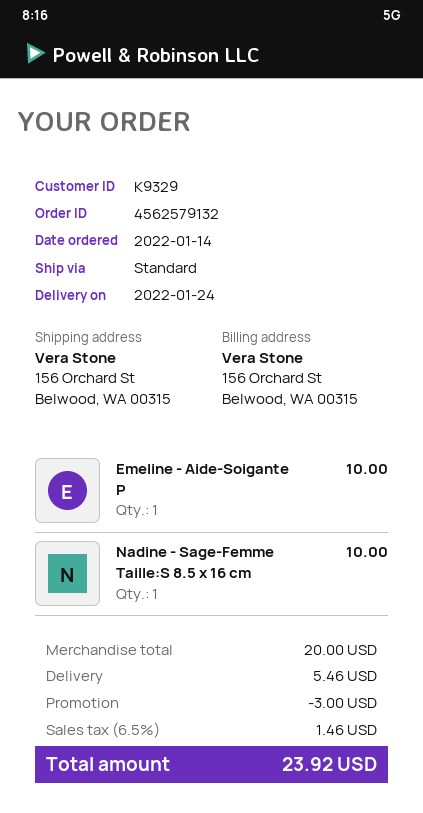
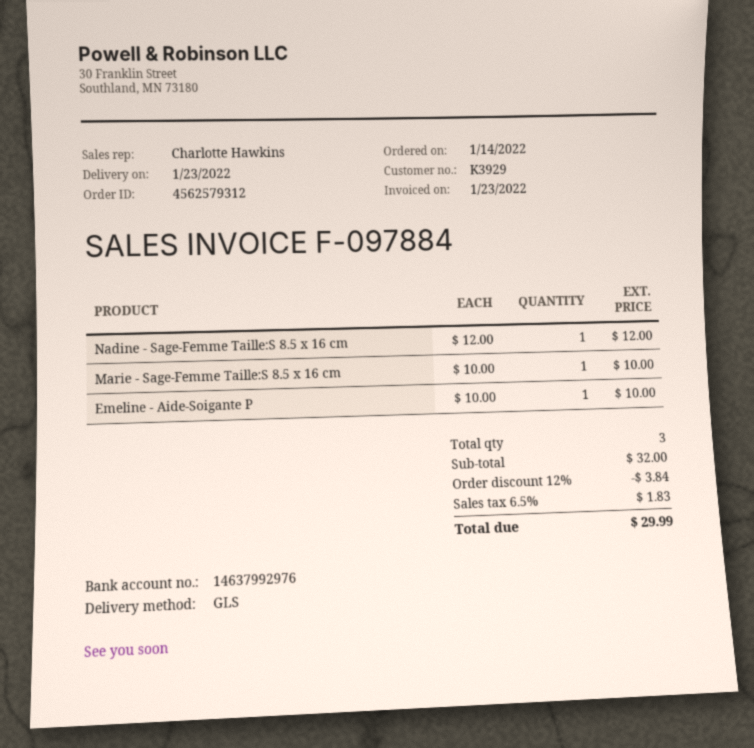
order number: 4562579132 -> 4562579312
delivery date: 2022-01-24 -> 2022-01-23
customer number: K9329 -> K3929
shipping method: standard -> GLS
Nadine - Sage-Femme Taille:S 8.5 x 16 cm: 1 for 10.00 -> 1 for 12.00
Marie - Sage-Femme Taille:S 8.5 x 16 cm: none -> 1 for 10.00
subtotal: 20.00 -> 32.00
discount: 3.00 -> 3.84
shipping: 5.46 -> none
tax: 6.5% = 1.46 -> 6.5% = 1.83
total: 23.92 -> 29.99

